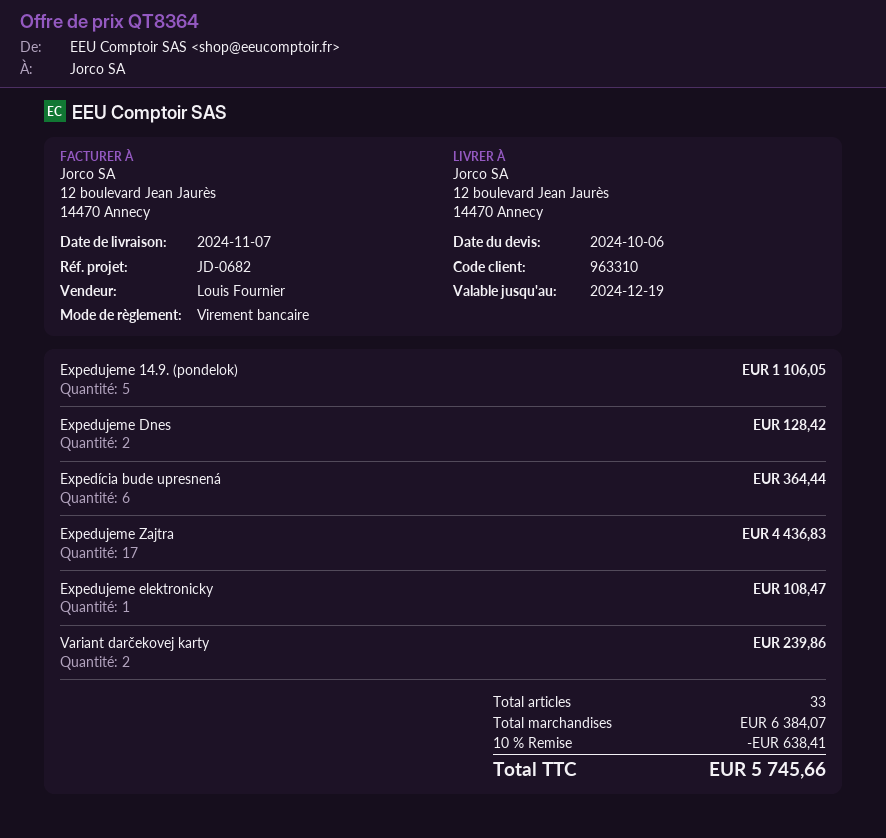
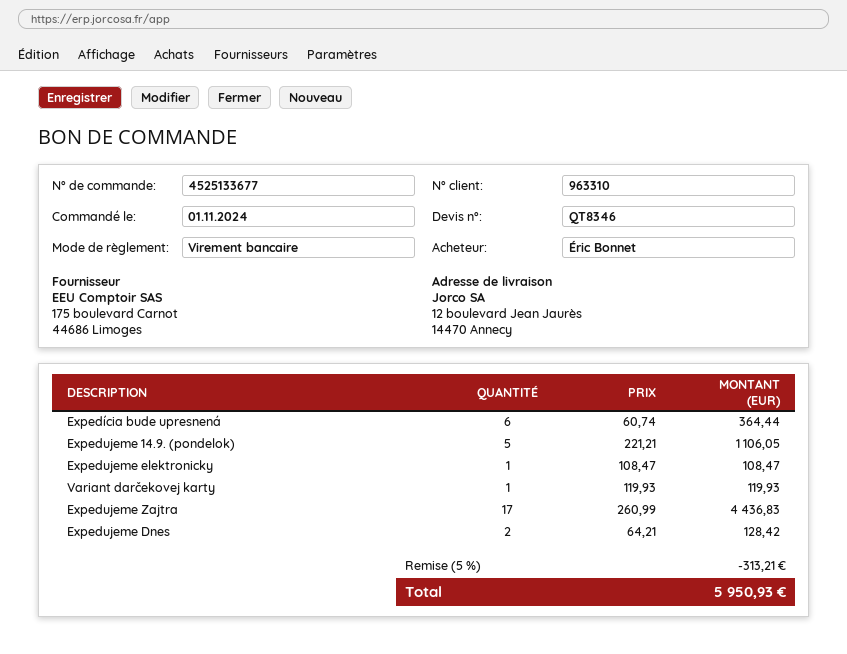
quote number: QT8364 -> QT8346
Variant darčekovej karty: 2 for 239.86 -> 1 for 119.93
discount: 10% = 638.41 -> 5% = 313.21
total: 5745.66 -> 5950.93

